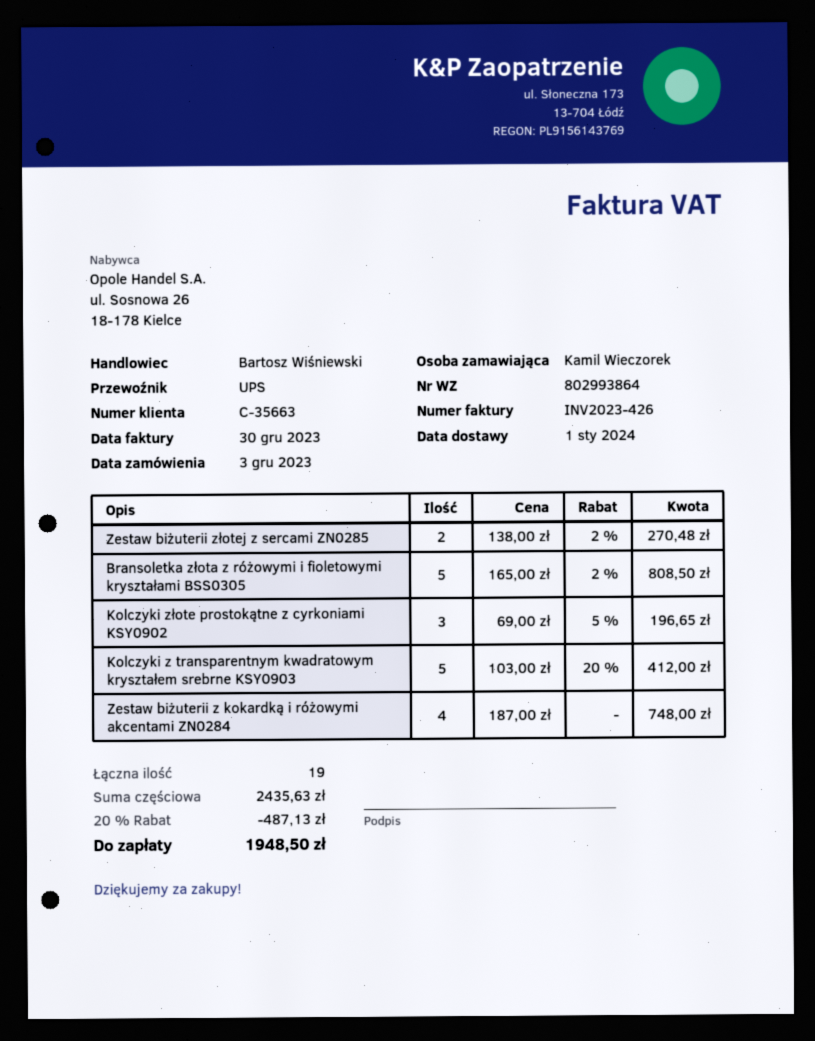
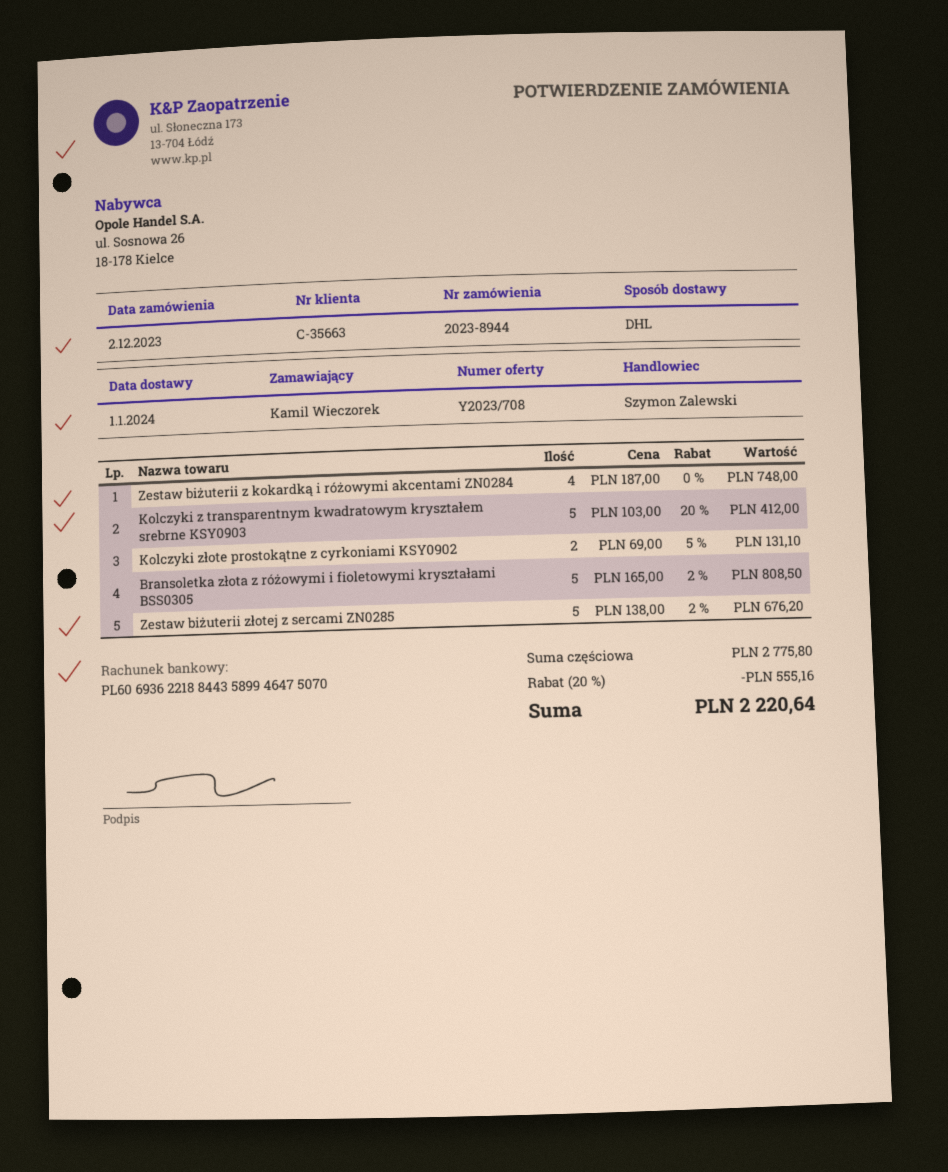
order date: 2023-12-03 -> 2023-12-02
sales rep: Bartosz Wiśniewski -> Szymon Zalewski
shipping method: UPS -> DHL
Zestaw biżuterii złotej z sercami ZN0285: 2 x 138.00 - 2% = 270.48 -> 5 x 138.00 - 2% = 676.20
Kolczyki złote prostokątne z cyrkoniami KSY0902: 3 x 69.00 - 5% = 196.65 -> 2 x 69.00 - 5% = 131.10
subtotal: 2435.63 -> 2775.80
discount: 20% = 487.13 -> 20% = 555.16
total: 1948.50 -> 2220.64

